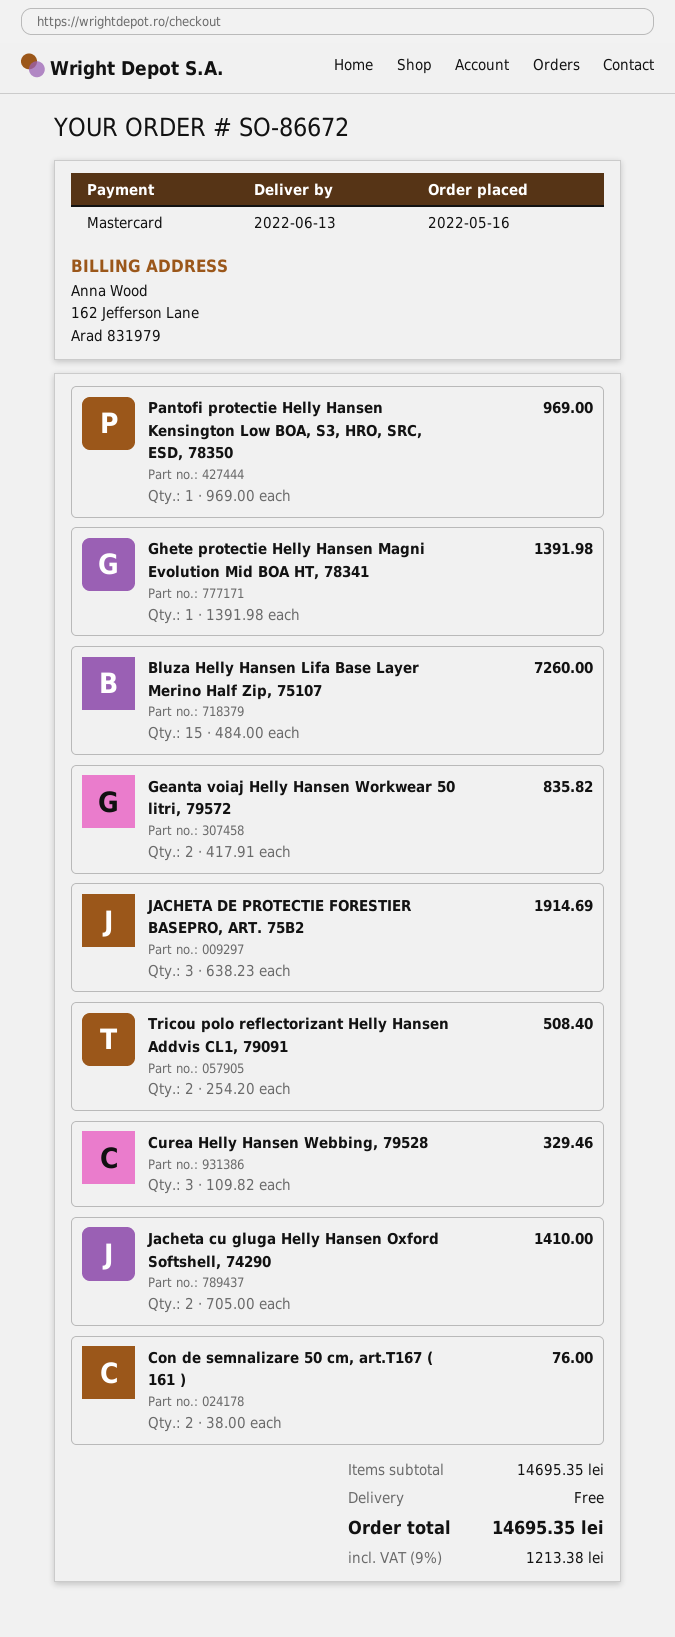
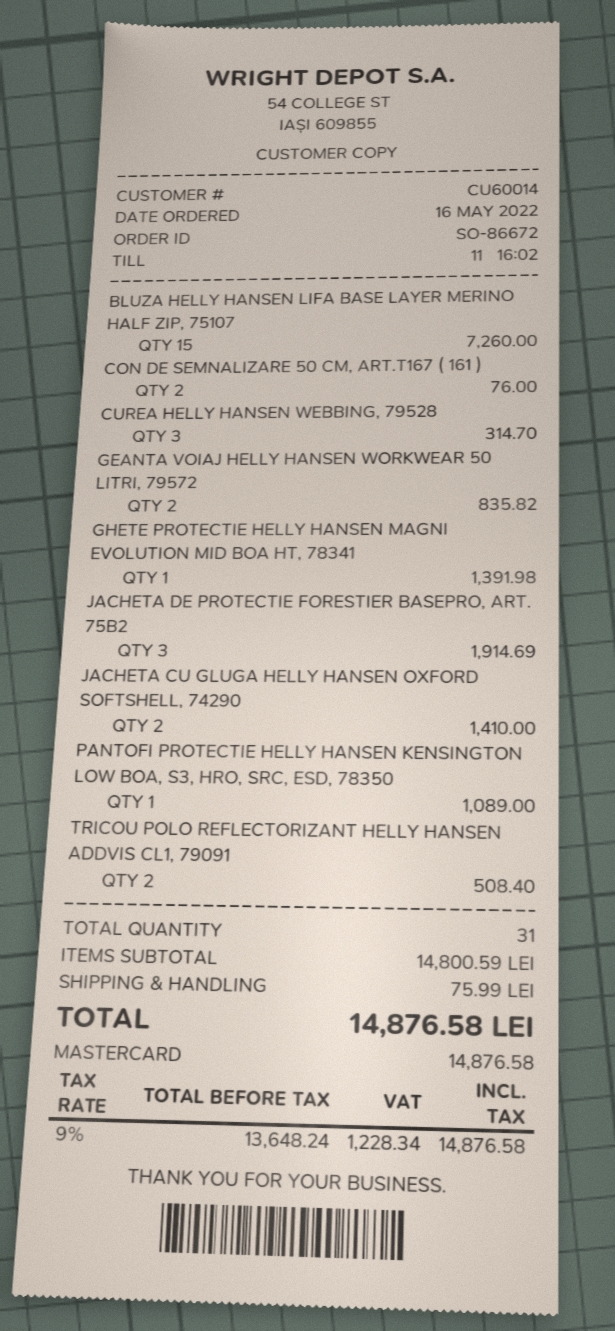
Pantofi protectie Helly Hansen Kensington Low BOA, S3, HRO, SRC, ESD, 78350: 1 for 969.00 -> 1 for 1089.00
Curea Helly Hansen Webbing, 79528: 3 for 329.46 -> 3 for 314.70
subtotal: 14695.35 -> 14800.59
shipping: 0.00 -> 75.99
tax: 9% = 1213.38 -> 9% = 1228.34
total: 14695.35 -> 14876.58

